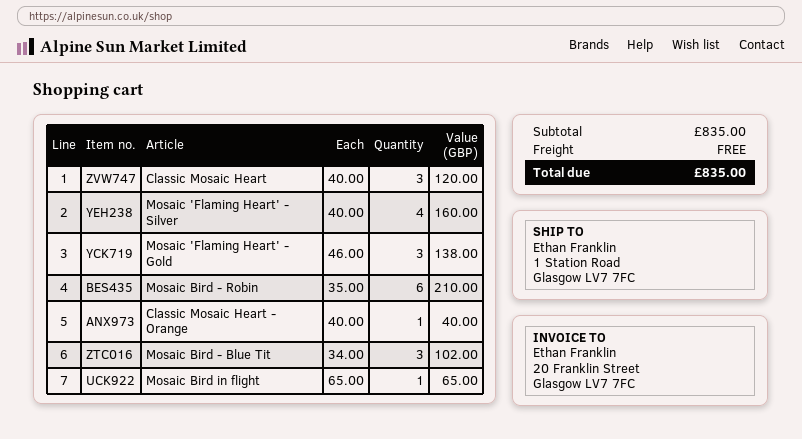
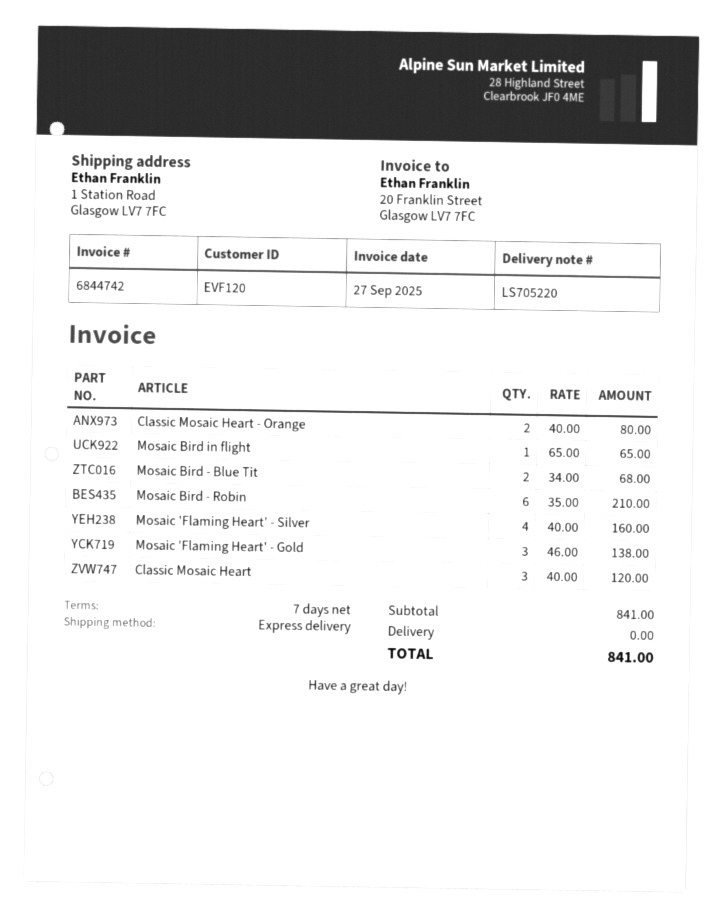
Classic Mosaic Heart - Orange: 1 x 40.00 = 40.00 -> 2 x 40.00 = 80.00
Mosaic Bird - Blue Tit: 3 x 34.00 = 102.00 -> 2 x 34.00 = 68.00
subtotal: 835.00 -> 841.00
total: 835.00 -> 841.00

